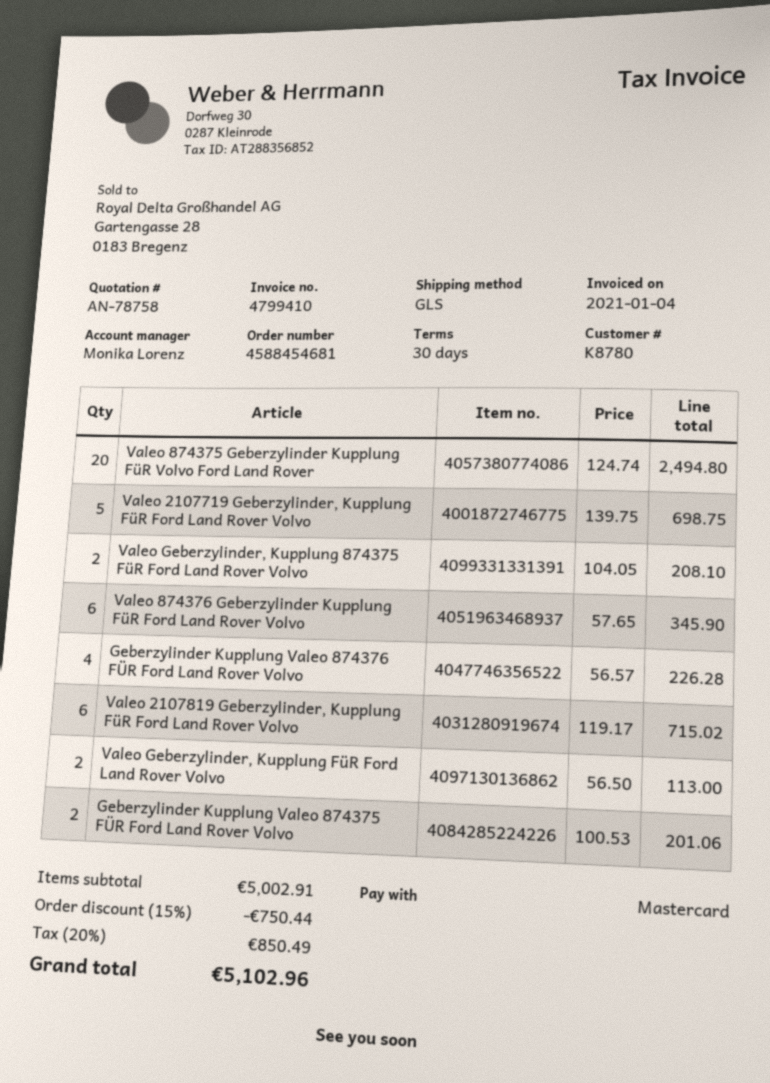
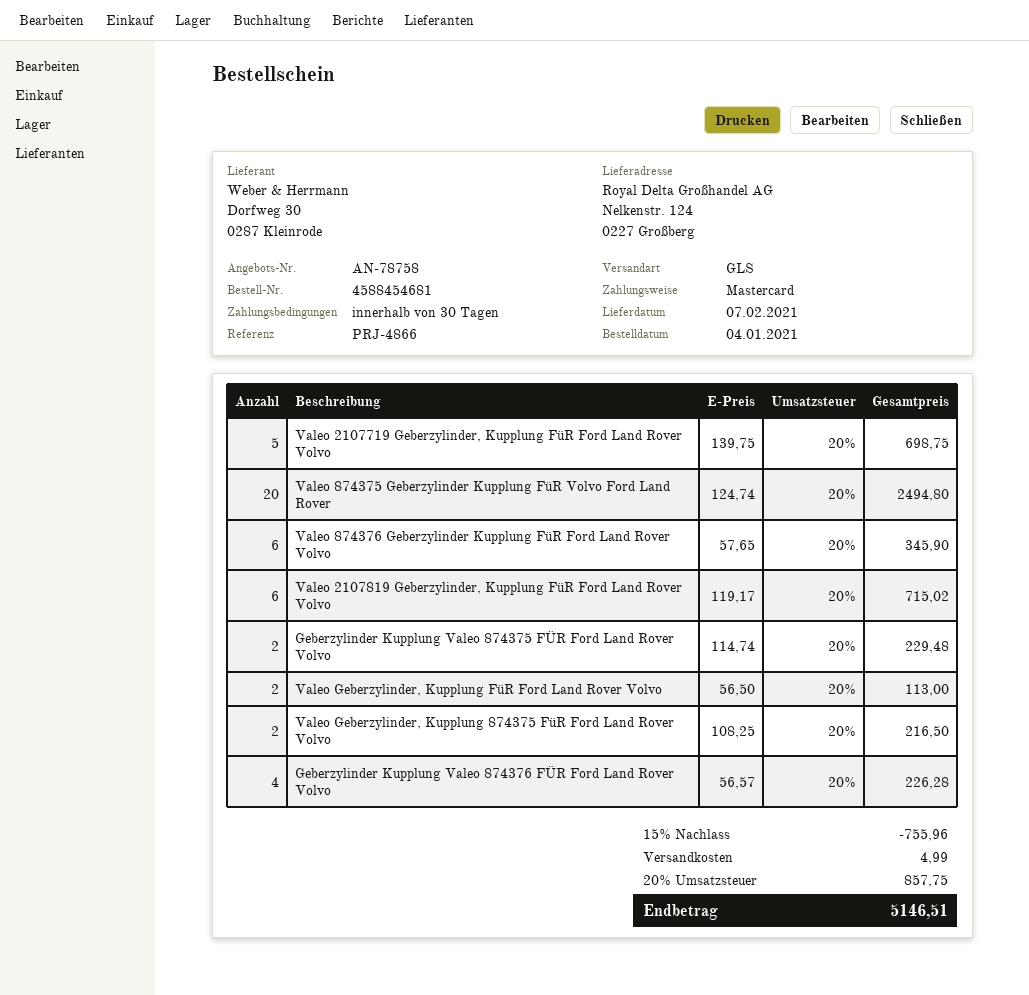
Valeo Geberzylinder, Kupplung 874375 FüR Ford Land Rover Volvo: 2 x 104.05 = 208.10 -> 2 x 108.25 = 216.50
Geberzylinder Kupplung Valeo 874375 FÜR Ford Land Rover Volvo: 2 x 100.53 = 201.06 -> 2 x 114.74 = 229.48
discount: 15% = 750.44 -> 15% = 755.96
shipping: none -> 4.99
tax: 20% = 850.49 -> 20% = 857.75
total: 5102.96 -> 5146.51

